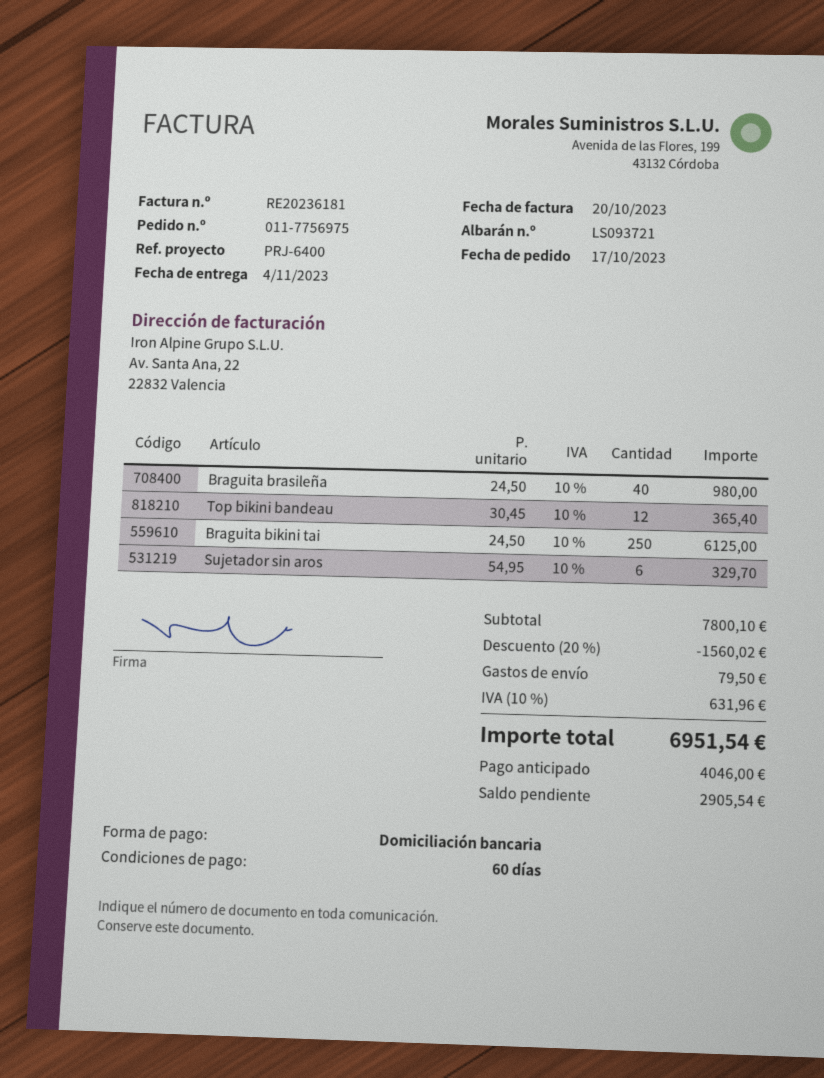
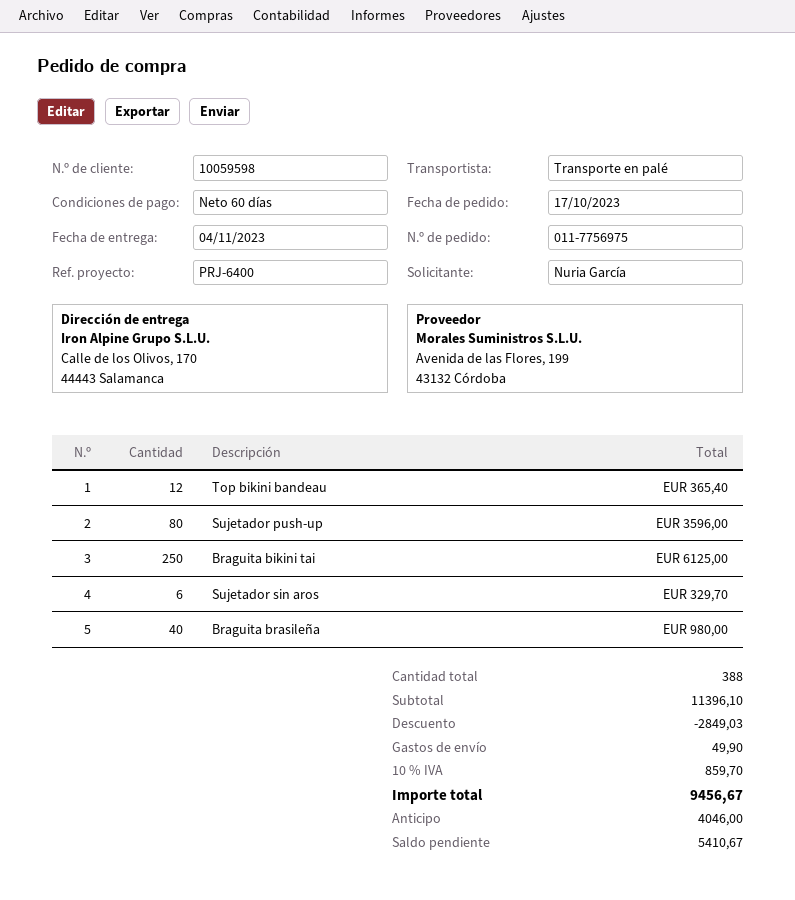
Sujetador push-up: none -> 80 for 3596.00
subtotal: 7800.10 -> 11396.10
discount: 1560.02 -> 2849.03
shipping: 79.50 -> 49.90
tax: 10% = 631.96 -> 10% = 859.70
total: 6951.54 -> 9456.67
balance: 2905.54 -> 5410.67

